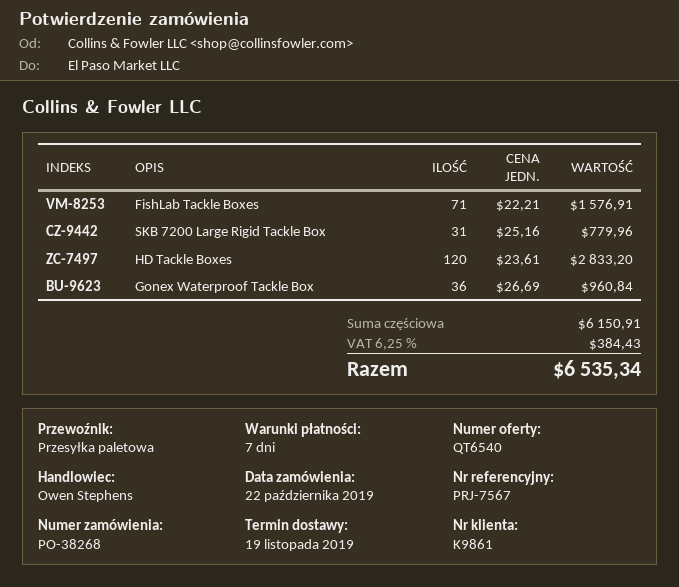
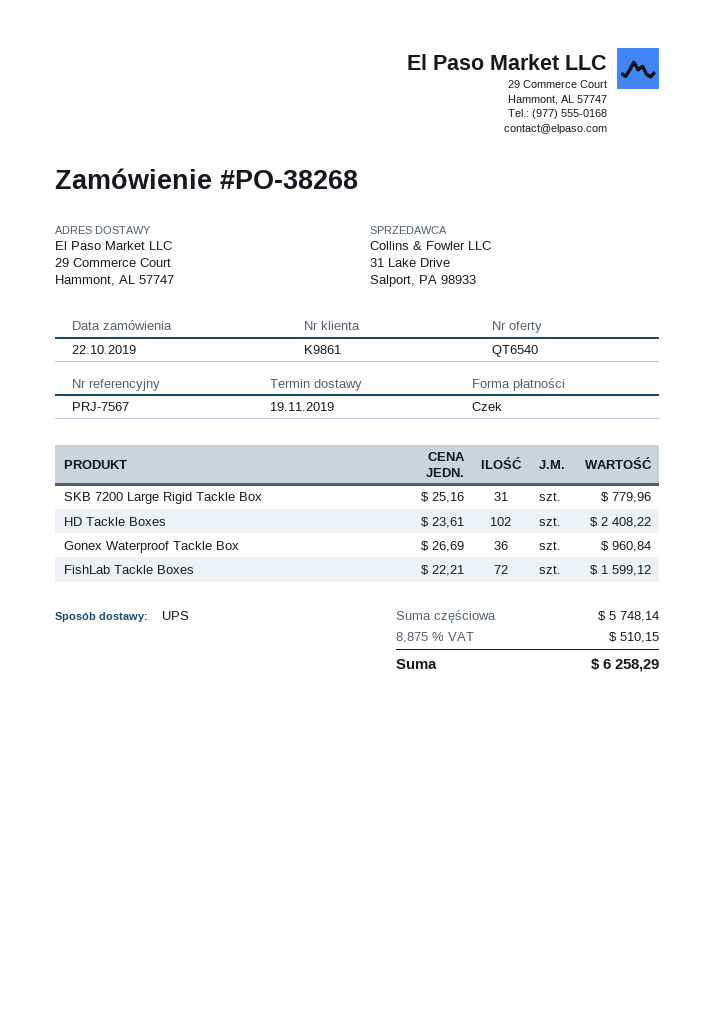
shipping method: pallet freight -> UPS
FishLab Tackle Boxes: 71 x 22.21 = 1576.91 -> 72 x 22.21 = 1599.12
HD Tackle Boxes: 120 x 23.61 = 2833.20 -> 102 x 23.61 = 2408.22
subtotal: 6150.91 -> 5748.14
tax: 6.25% = 384.43 -> 8.875% = 510.15
total: 6535.34 -> 6258.29

